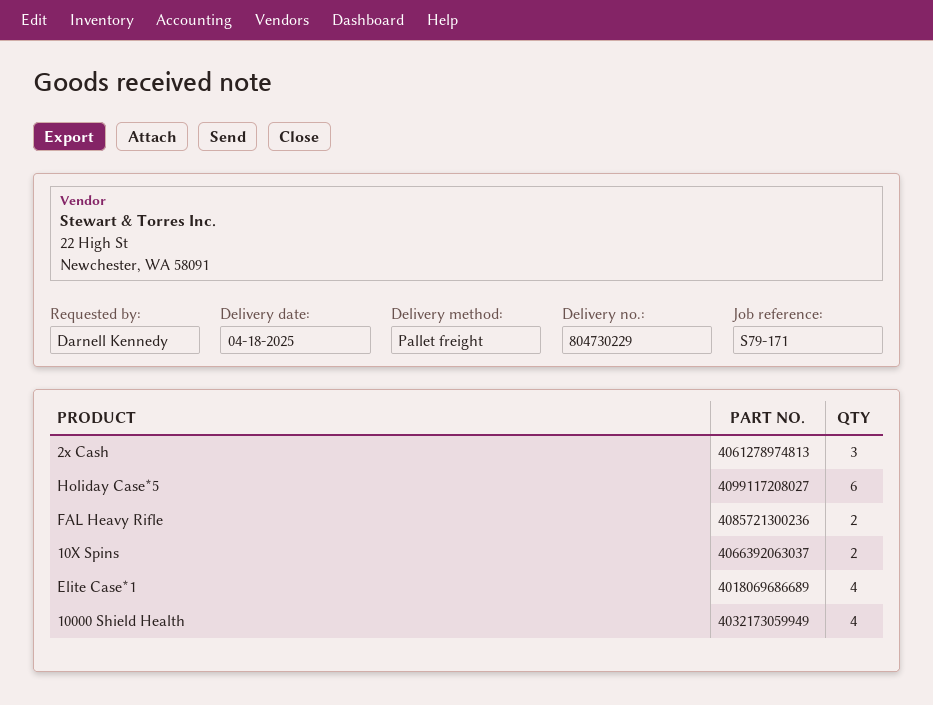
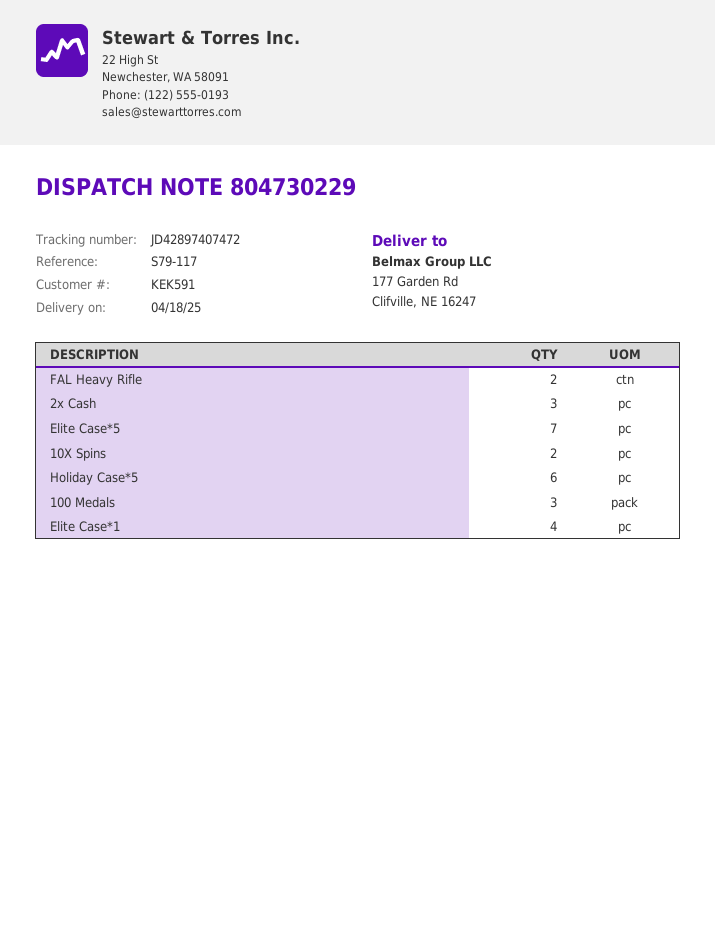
reference: S79-171 -> S79-117
10000 Shield Health: 4 -> none
Elite Case*5: none -> 7
100 Medals: none -> 3

